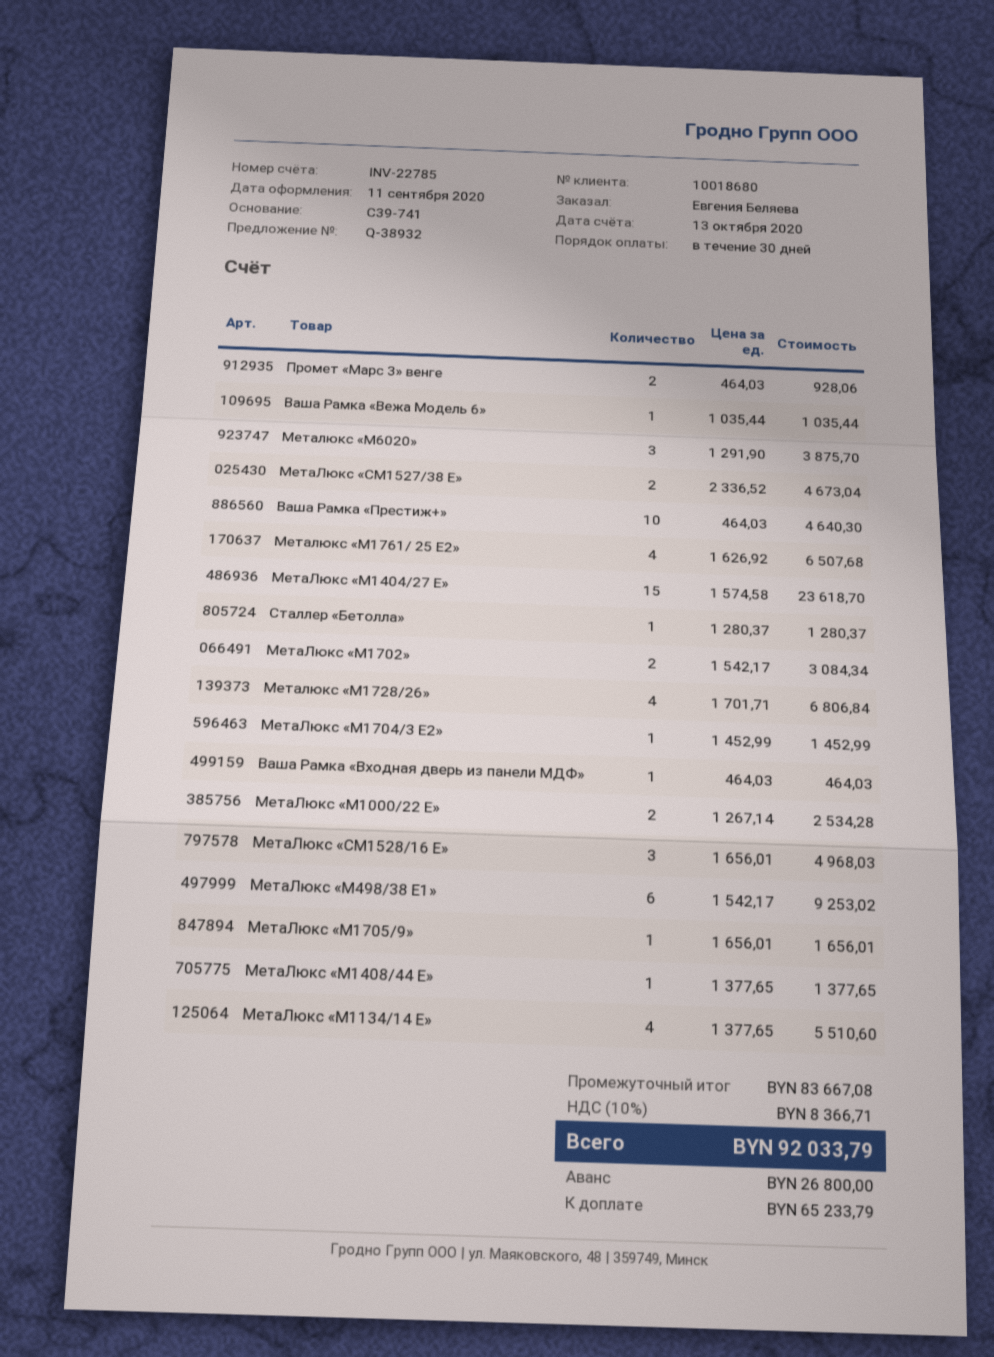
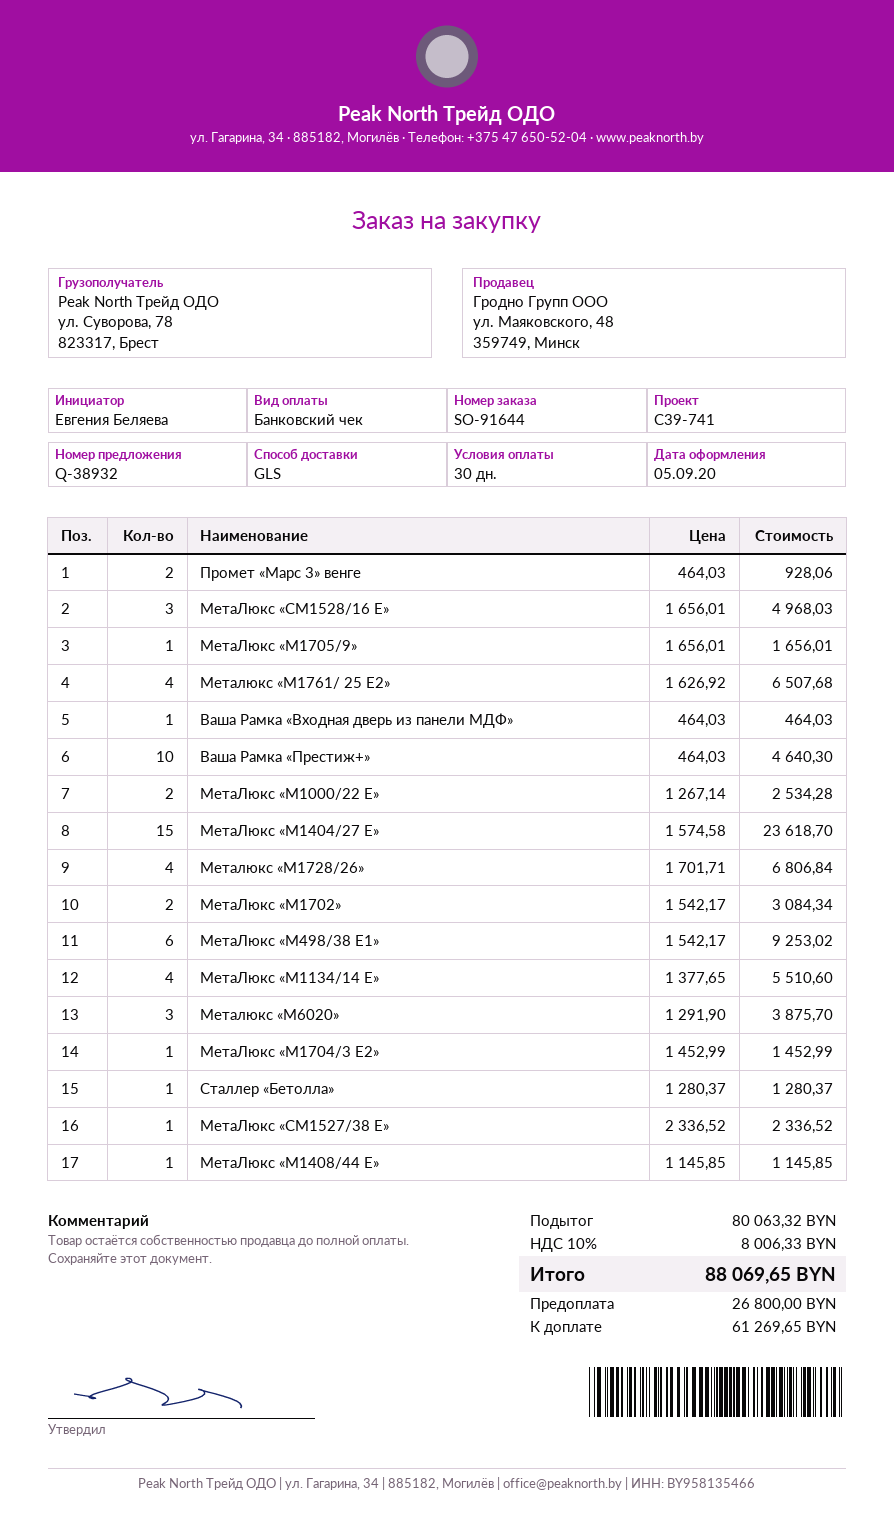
order date: 2020-09-11 -> 2020-09-05
Ваша Рамка «Вежа Модель 6»: 1 x 1035.44 = 1035.44 -> none
МетаЛюкс «СМ1527/38 Е»: 2 x 2336.52 = 4673.04 -> 1 x 2336.52 = 2336.52
МетаЛюкс «М1408/44 E»: 1 x 1377.65 = 1377.65 -> 1 x 1145.85 = 1145.85
subtotal: 83667.08 -> 80063.32
tax: 10% = 8366.71 -> 10% = 8006.33
total: 92033.79 -> 88069.65
balance: 65233.79 -> 61269.65

